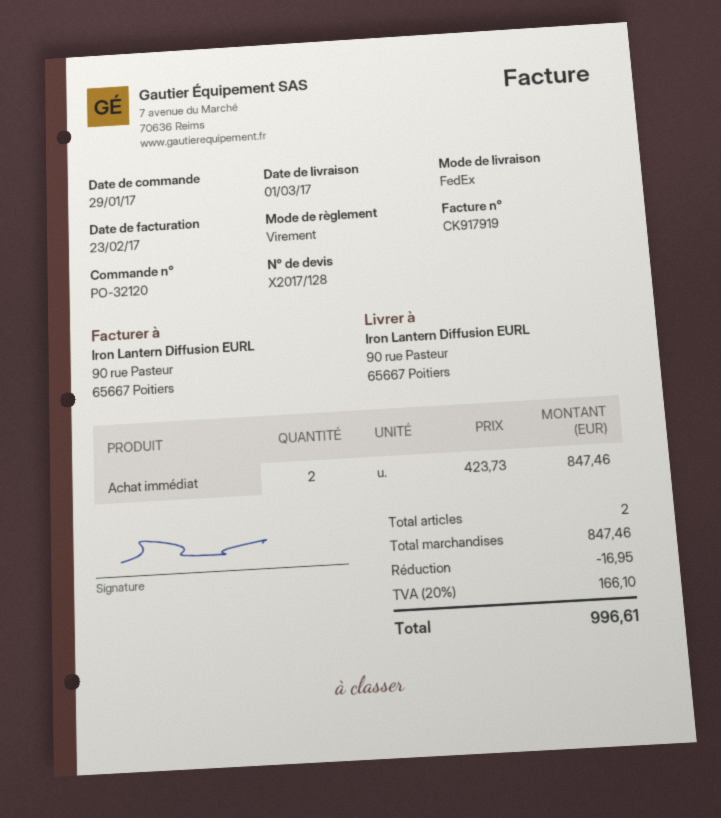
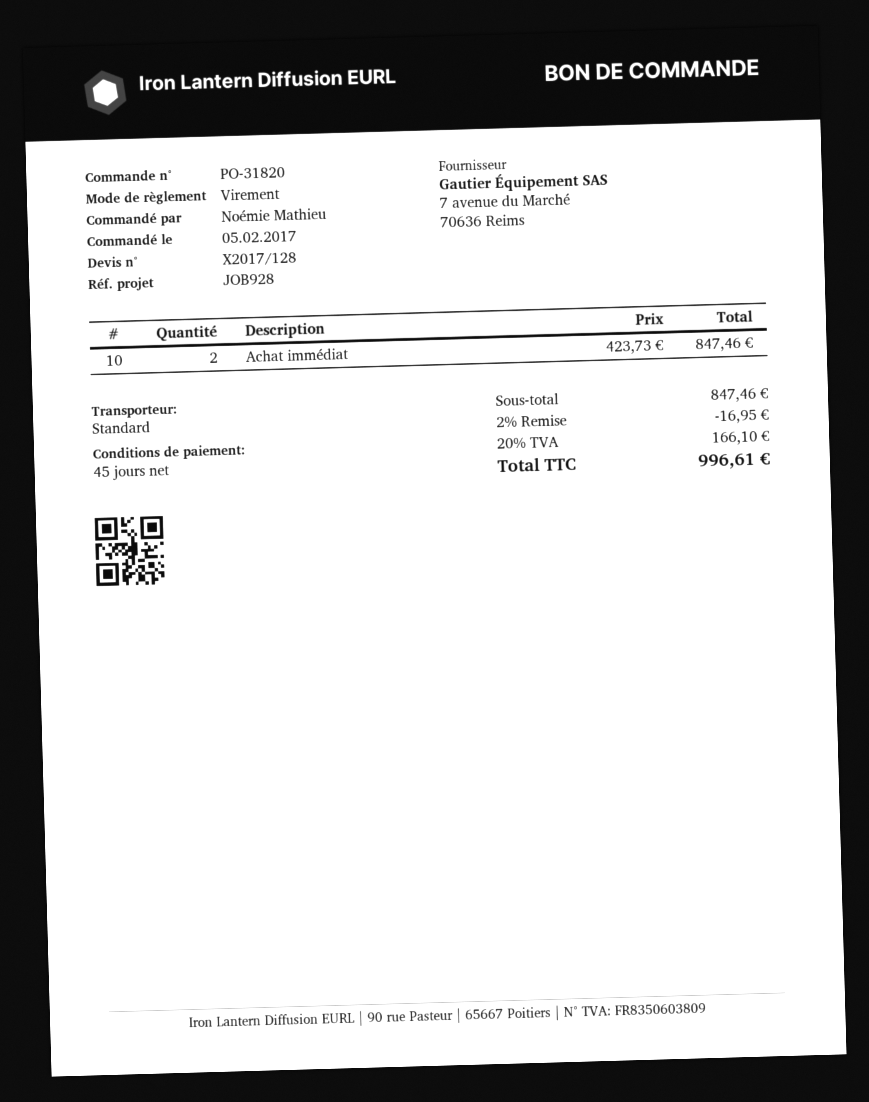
order number: PO-32120 -> PO-31820
order date: 2017-01-29 -> 2017-02-05
shipping method: FedEx -> standard

